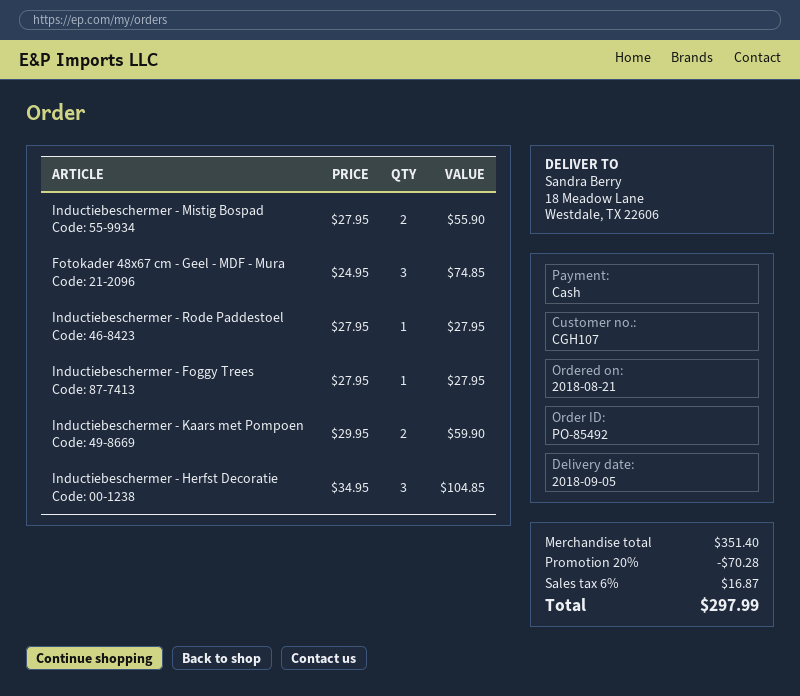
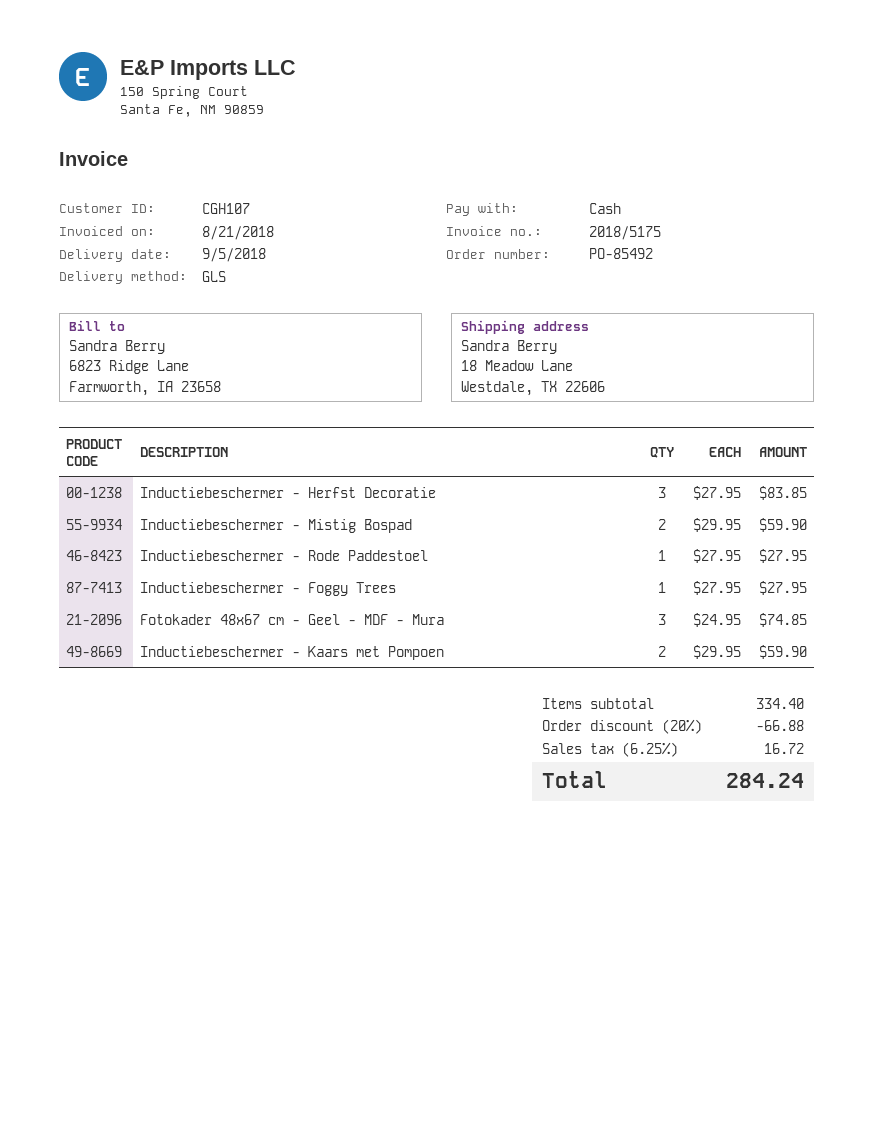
Inductiebeschermer - Mistig Bospad: 2 x 27.95 = 55.90 -> 2 x 29.95 = 59.90
Inductiebeschermer - Herfst Decoratie: 3 x 34.95 = 104.85 -> 3 x 27.95 = 83.85
subtotal: 351.40 -> 334.40
discount: 20% = 70.28 -> 20% = 66.88
tax: 6% = 16.87 -> 6.25% = 16.72
total: 297.99 -> 284.24

